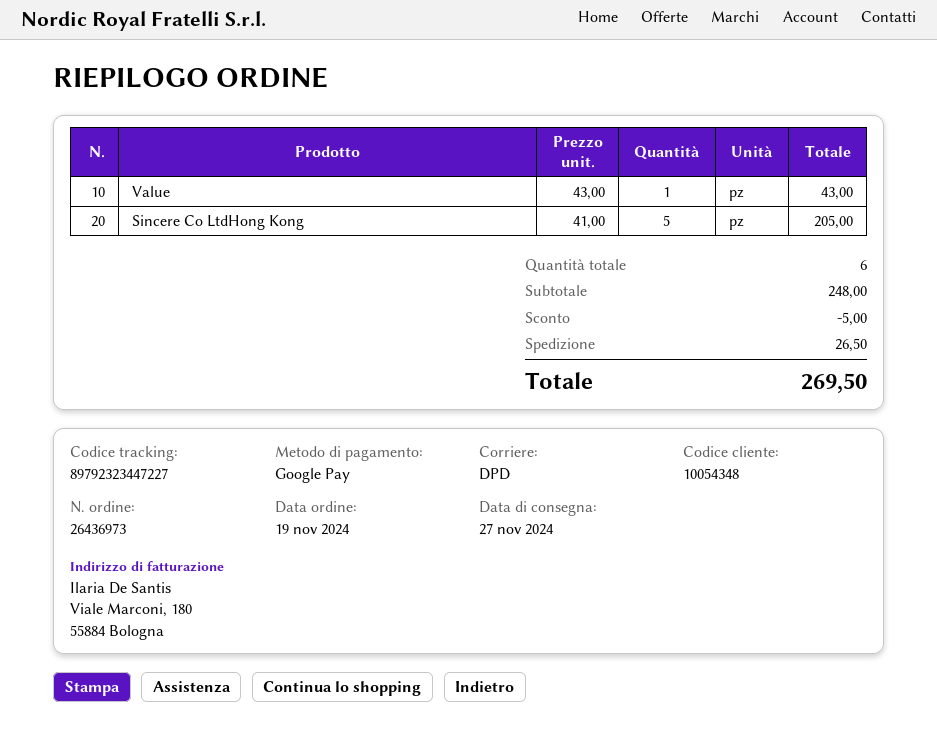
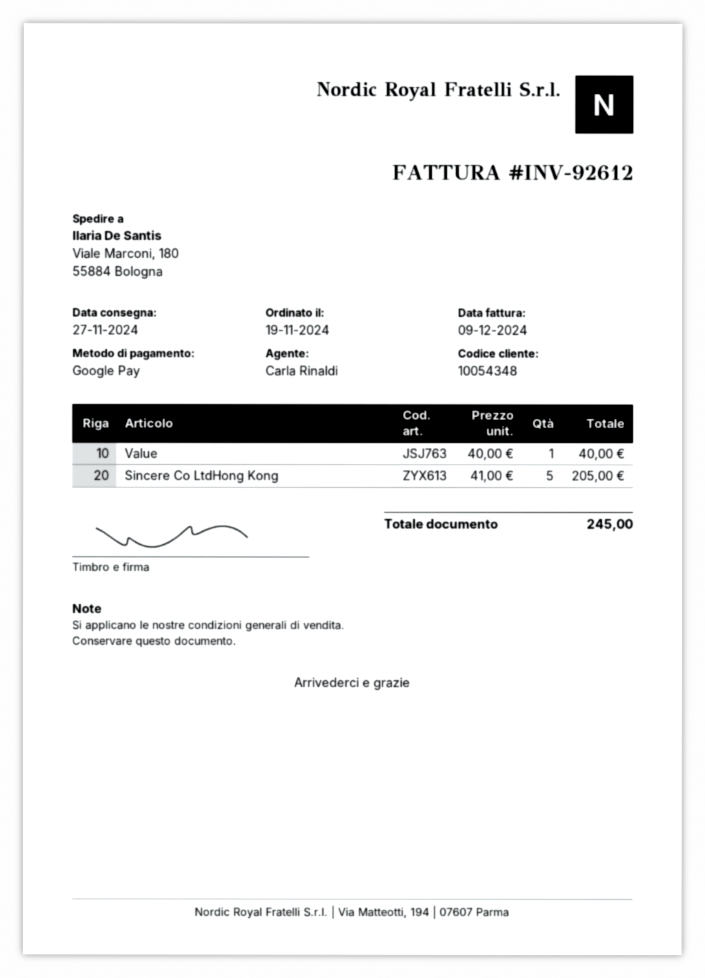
Value: 1 x 43.00 = 43.00 -> 1 x 40.00 = 40.00
discount: 5.00 -> none
shipping: 26.50 -> none
total: 269.50 -> 245.00

